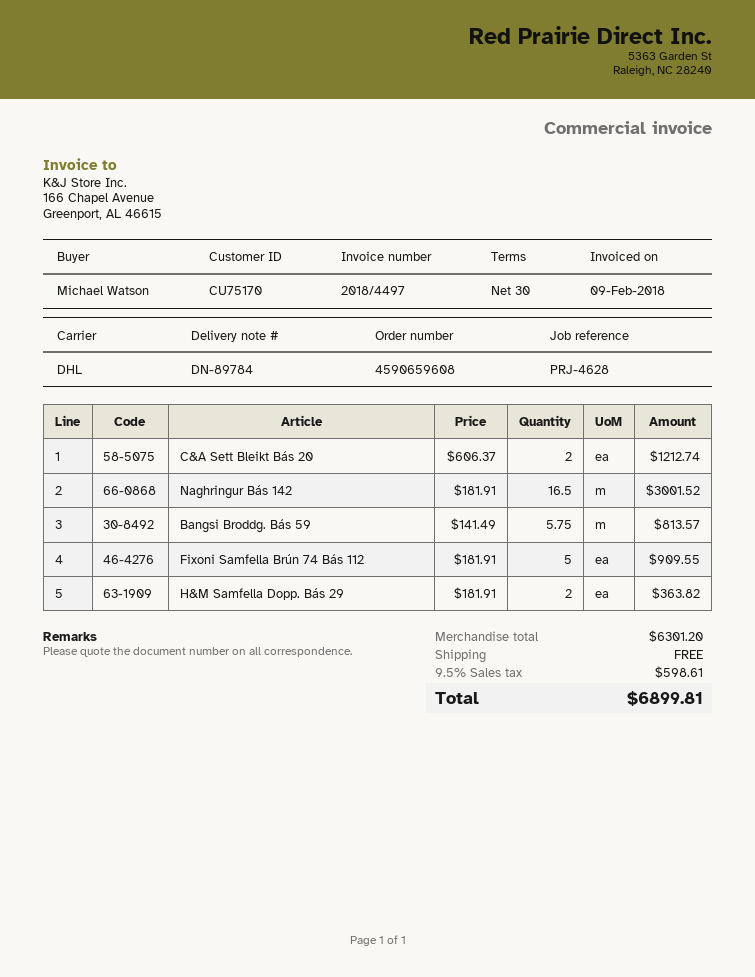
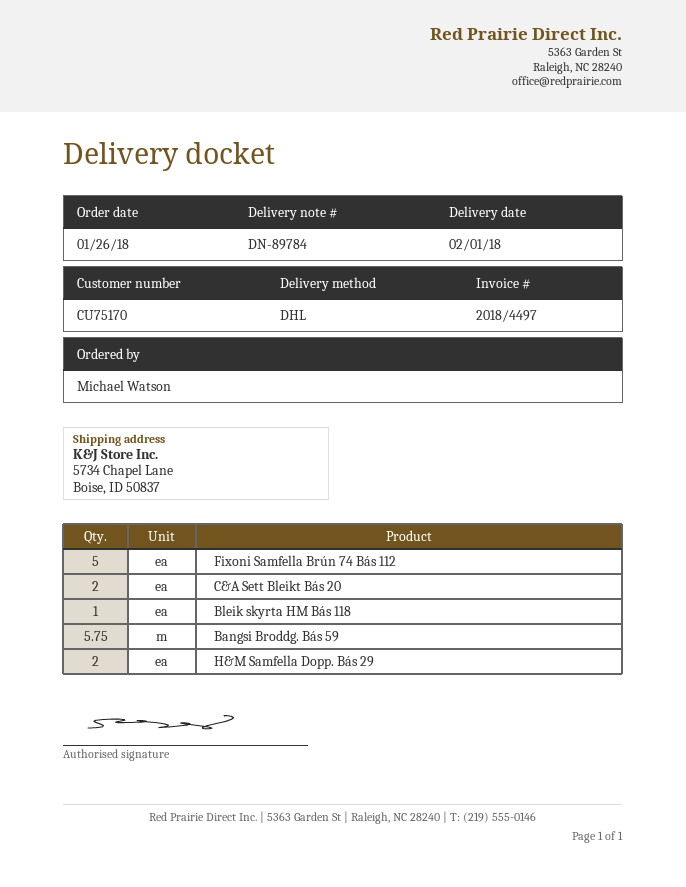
Naghringur Bás 142: 16.5 -> none
Bleik skyrta HM Bás 118: none -> 1

